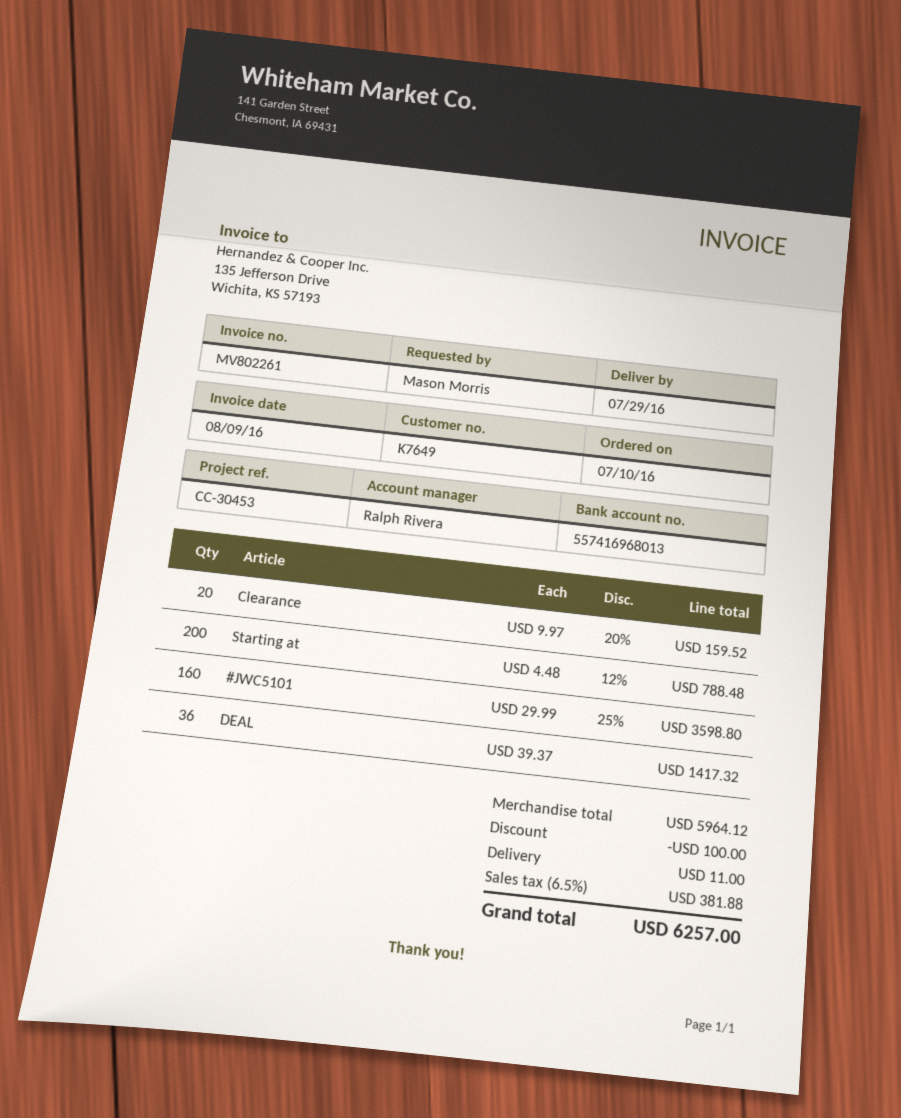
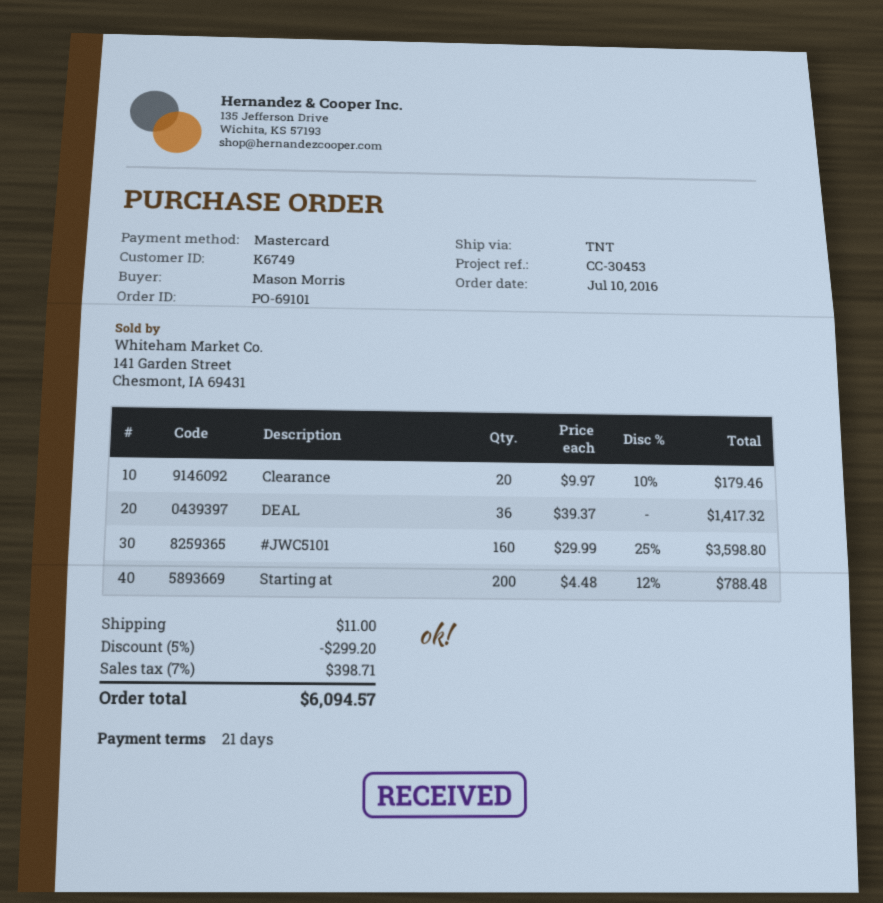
customer number: K7649 -> K6749
Clearance: 20 x 9.97 - 20% = 159.52 -> 20 x 9.97 - 10% = 179.46
discount: 100.00 -> 299.20
tax: 6.5% = 381.88 -> 7% = 398.71
total: 6257.00 -> 6094.57

